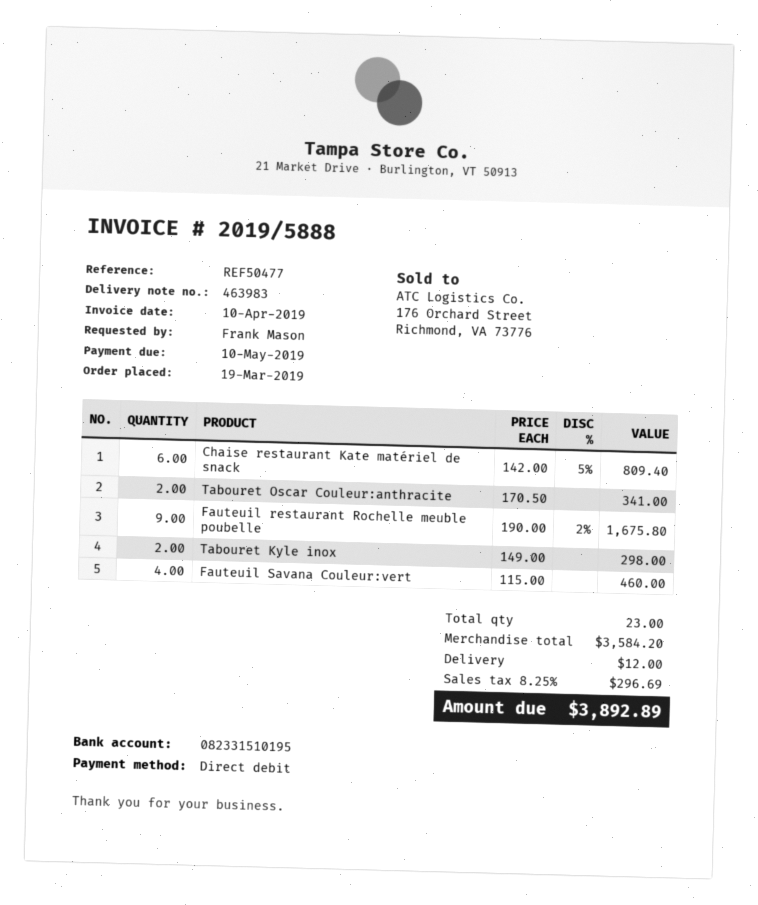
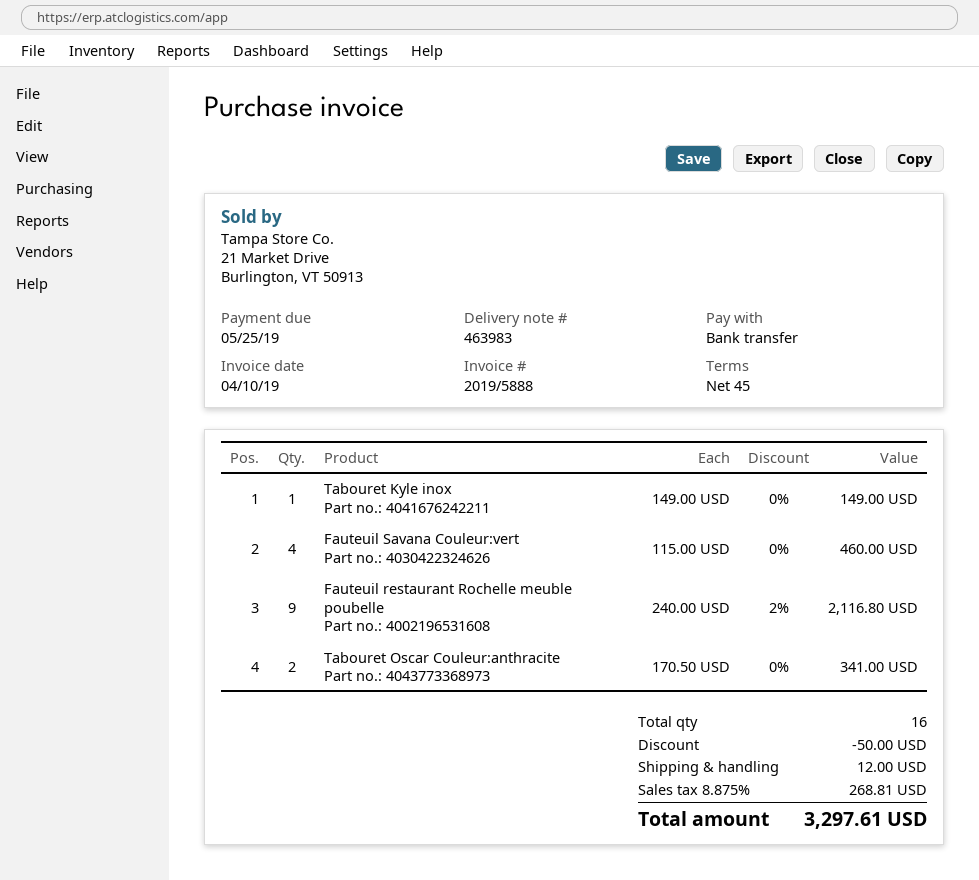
due date: 2019-05-10 -> 2019-05-25
payment method: direct debit -> bank transfer
Chaise restaurant Kate matériel de snack: 6 x 142.00 - 5% = 809.40 -> none
Fauteuil restaurant Rochelle meuble poubelle: 9 x 190.00 - 2% = 1675.80 -> 9 x 240.00 - 2% = 2116.80
Tabouret Kyle inox: 2 x 149.00 = 298.00 -> 1 x 149.00 = 149.00
total quantity: 23 -> 16
discount: none -> 50.00
tax: 8.25% = 296.69 -> 8.875% = 268.81
total: 3892.89 -> 3297.61

